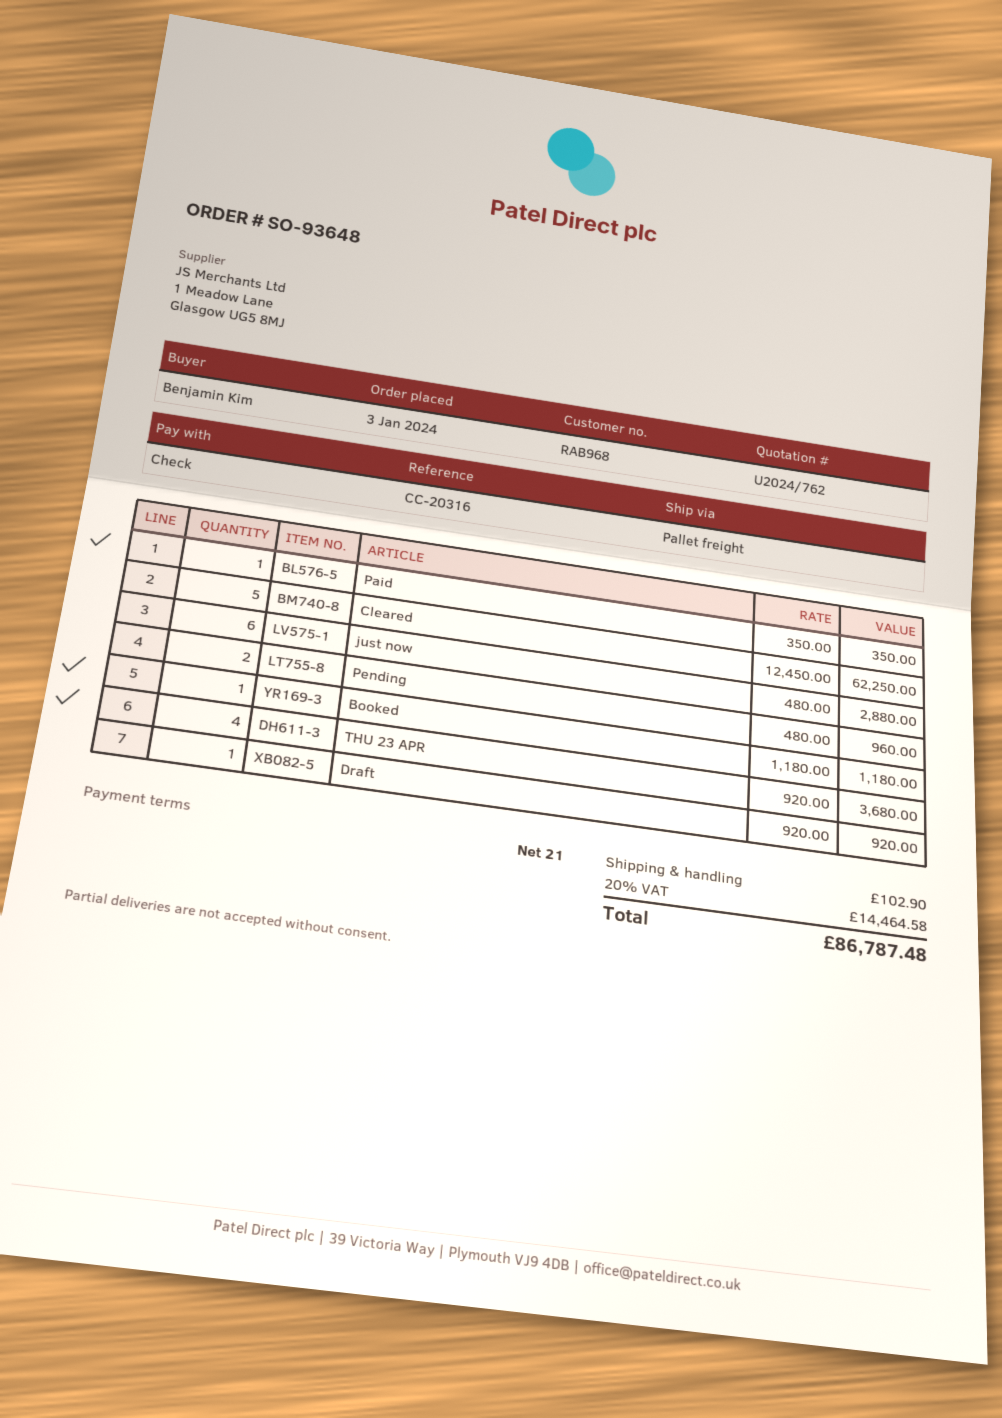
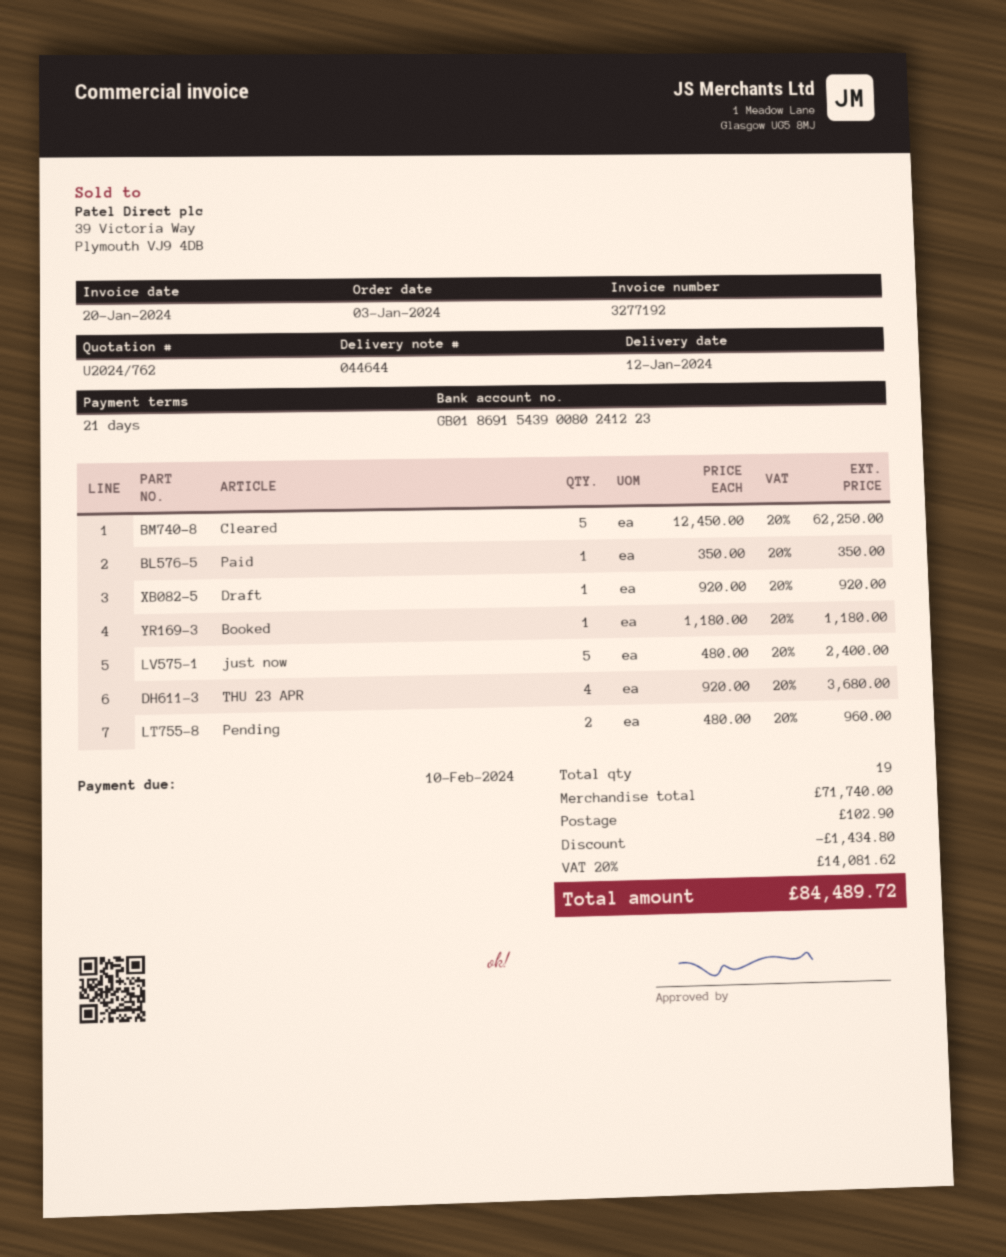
just now: 6 x 480.00 = 2880.00 -> 5 x 480.00 = 2400.00
discount: none -> 1434.80
tax: 20% = 14464.58 -> 20% = 14081.62
total: 86787.48 -> 84489.72

